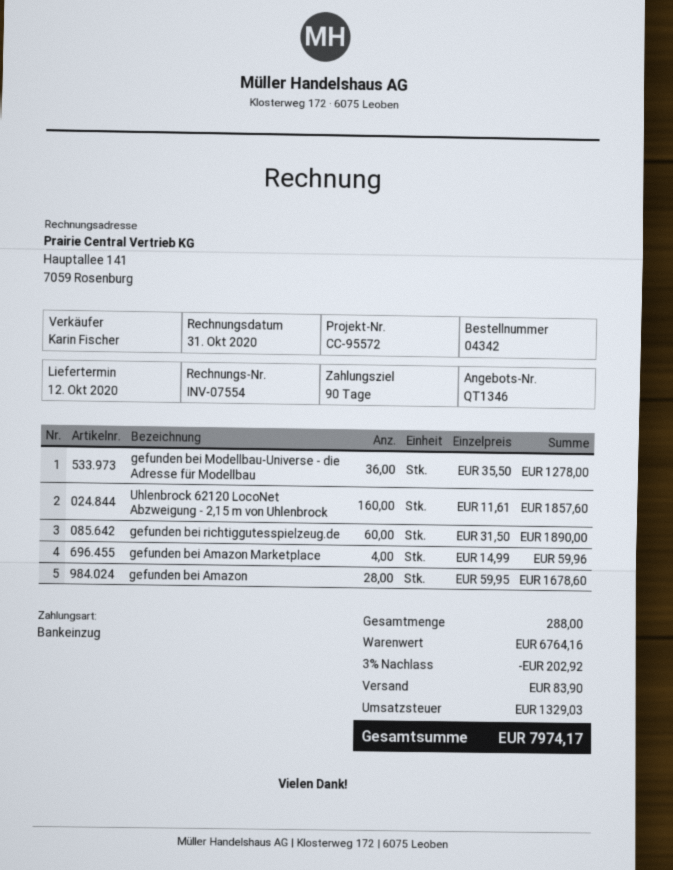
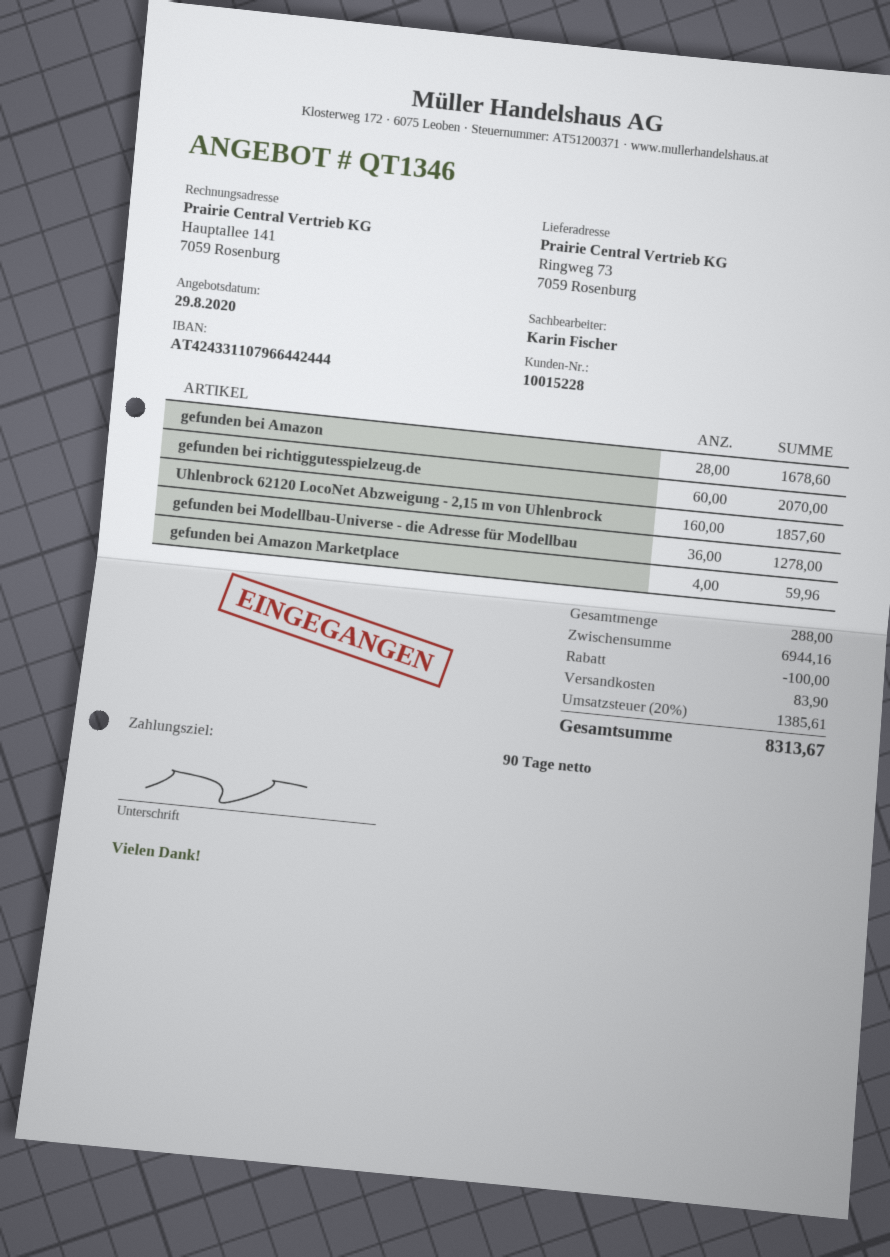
gefunden bei richtiggutesspielzeug.de: 60 for 1890.00 -> 60 for 2070.00
subtotal: 6764.16 -> 6944.16
discount: 202.92 -> 100.00
tax: 1329.03 -> 1385.61
total: 7974.17 -> 8313.67

